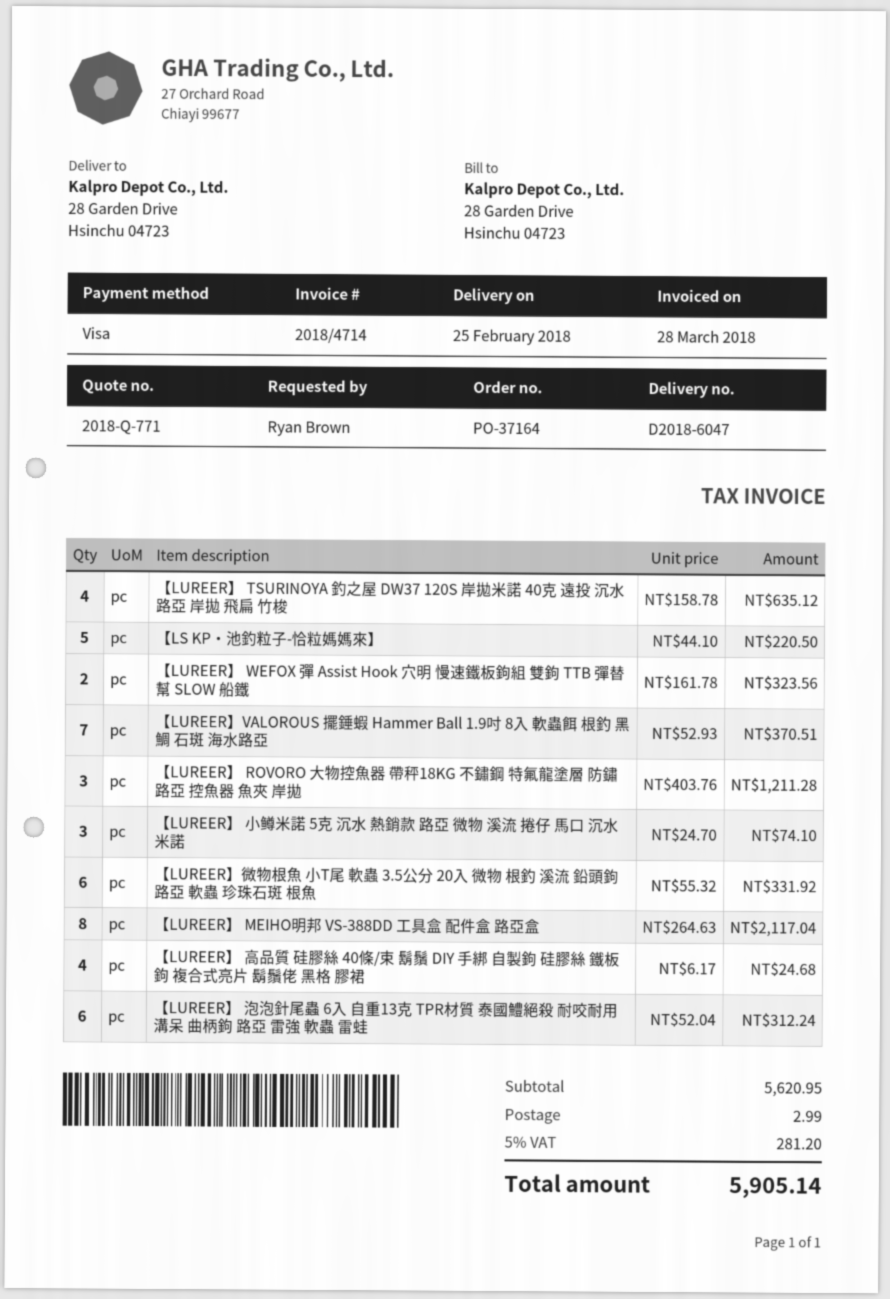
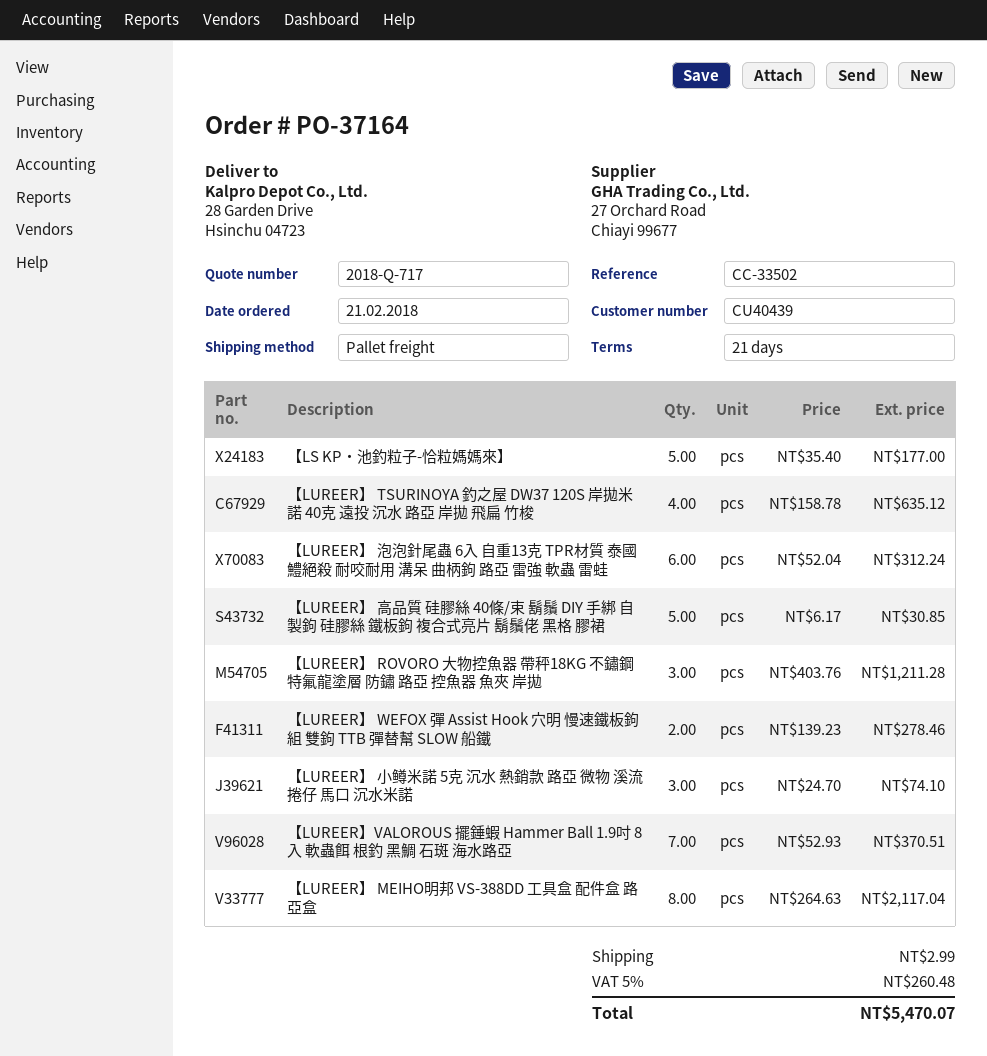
quote number: 2018-Q-771 -> 2018-Q-717
【LS KP・池釣粒子-恰粒媽媽來】: 5 x 44.10 = 220.50 -> 5 x 35.40 = 177.00
【LUREER】 WEFOX 彈 Assist Hook 穴明 慢速鐵板鉤組 雙鉤 TTB 彈替幫 SLOW 船鐵: 2 x 161.78 = 323.56 -> 2 x 139.23 = 278.46
【LUREER】微物根魚 小T尾 軟蟲 3.5公分 20入 微物 根釣 溪流 鉛頭鉤 路亞 軟蟲 珍珠石斑 根魚: 6 x 55.32 = 331.92 -> none
【LUREER】 高品質 硅膠絲 40條/束 鬍鬚 DIY 手綁 自製鉤 硅膠絲 鐵板鉤 複合式亮片 鬍鬚佬 黑格 膠裙: 4 x 6.17 = 24.68 -> 5 x 6.17 = 30.85
tax: 5% = 281.20 -> 5% = 260.48
total: 5905.14 -> 5470.07

